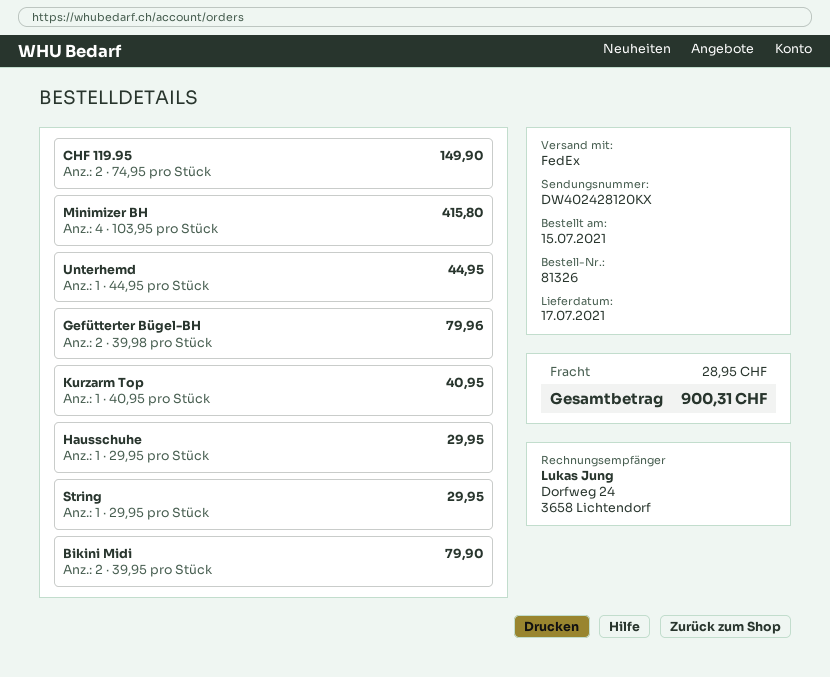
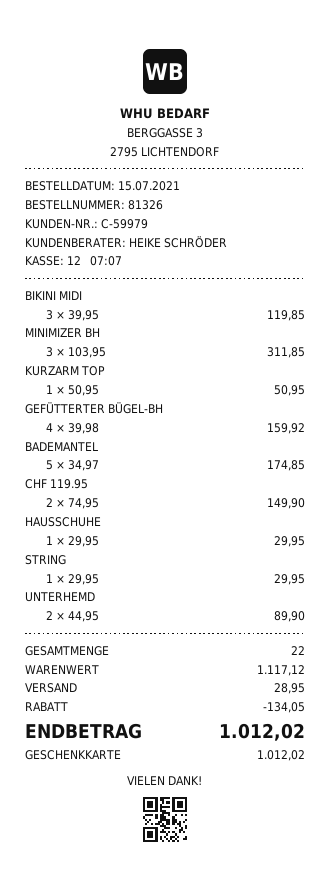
Minimizer BH: 4 x 103.95 = 415.80 -> 3 x 103.95 = 311.85
Unterhemd: 1 x 44.95 = 44.95 -> 2 x 44.95 = 89.90
Gefütterter Bügel-BH: 2 x 39.98 = 79.96 -> 4 x 39.98 = 159.92
Kurzarm Top: 1 x 40.95 = 40.95 -> 1 x 50.95 = 50.95
Bikini Midi: 2 x 39.95 = 79.90 -> 3 x 39.95 = 119.85
BADEMANTEL: none -> 5 x 34.97 = 174.85
discount: none -> 134.05
total: 900.31 -> 1012.02

